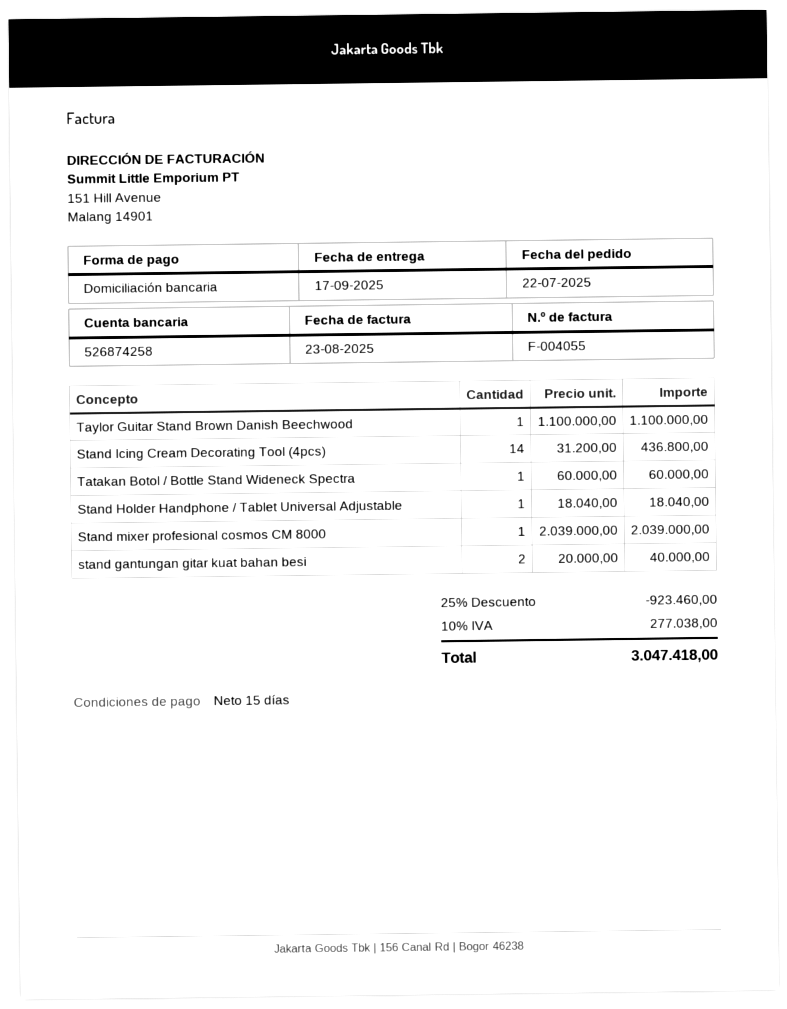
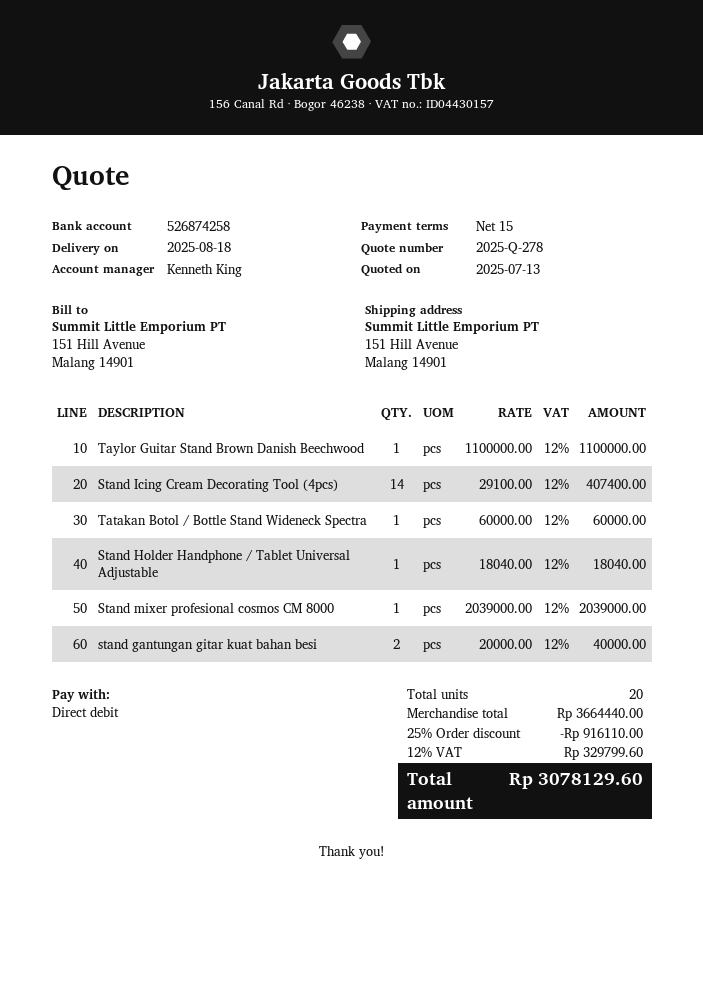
delivery date: 2025-09-17 -> 2025-08-18
Stand Icing Cream Decorating Tool (4pcs): 14 x 31200.00 = 436800.00 -> 14 x 29100.00 = 407400.00
discount: 25% = 923460.00 -> 25% = 916110.00
tax: 10% = 277038.00 -> 12% = 329799.60
total: 3047418.00 -> 3078129.60

